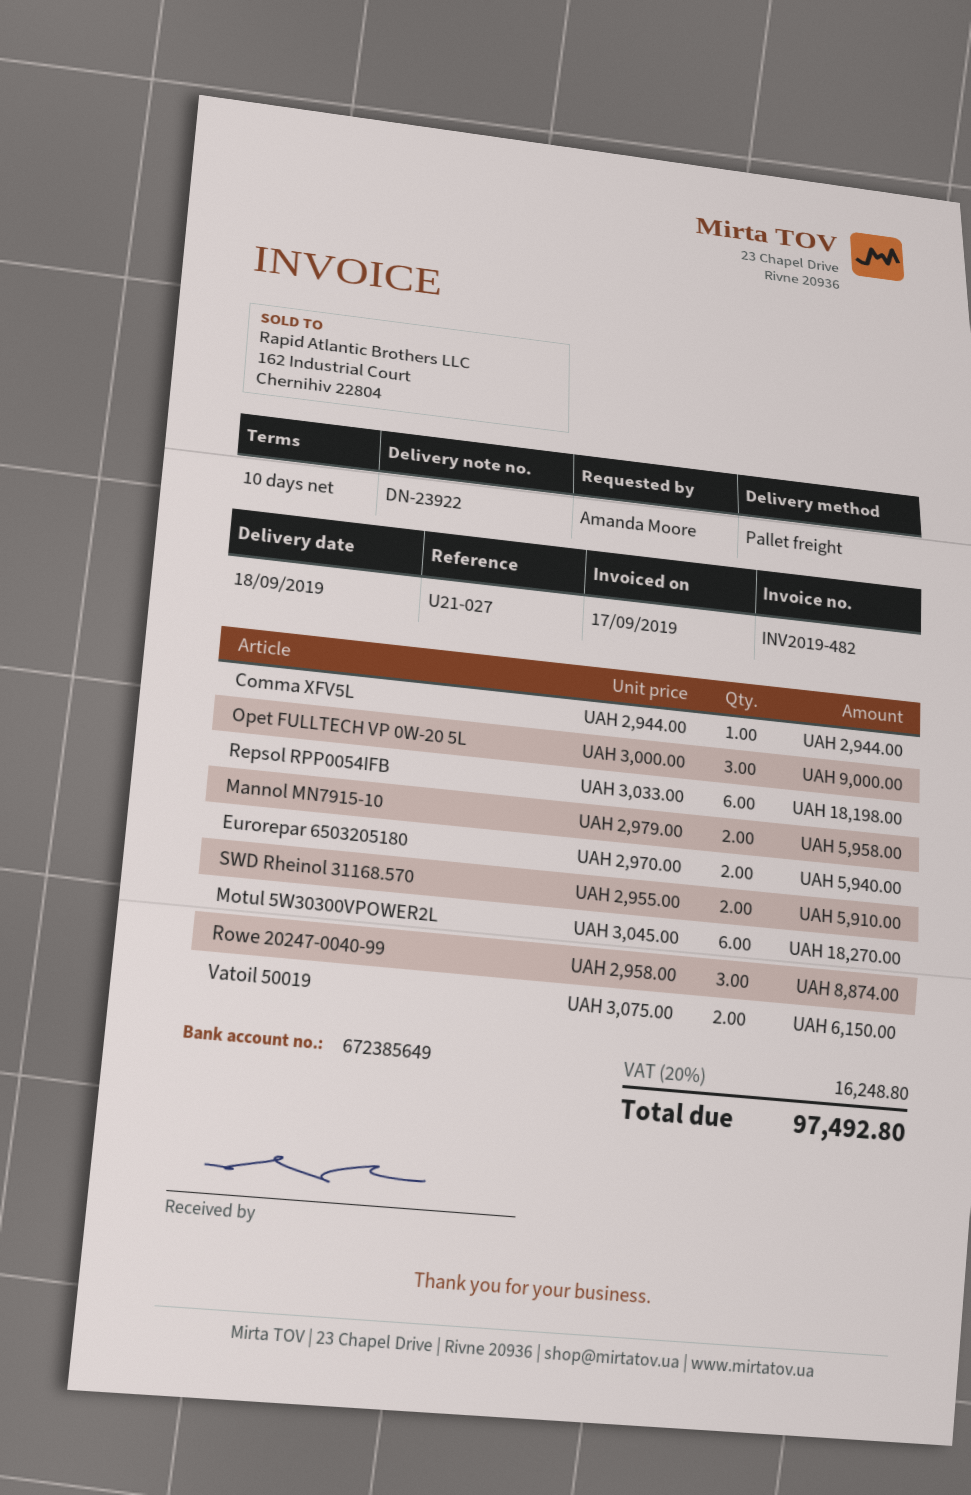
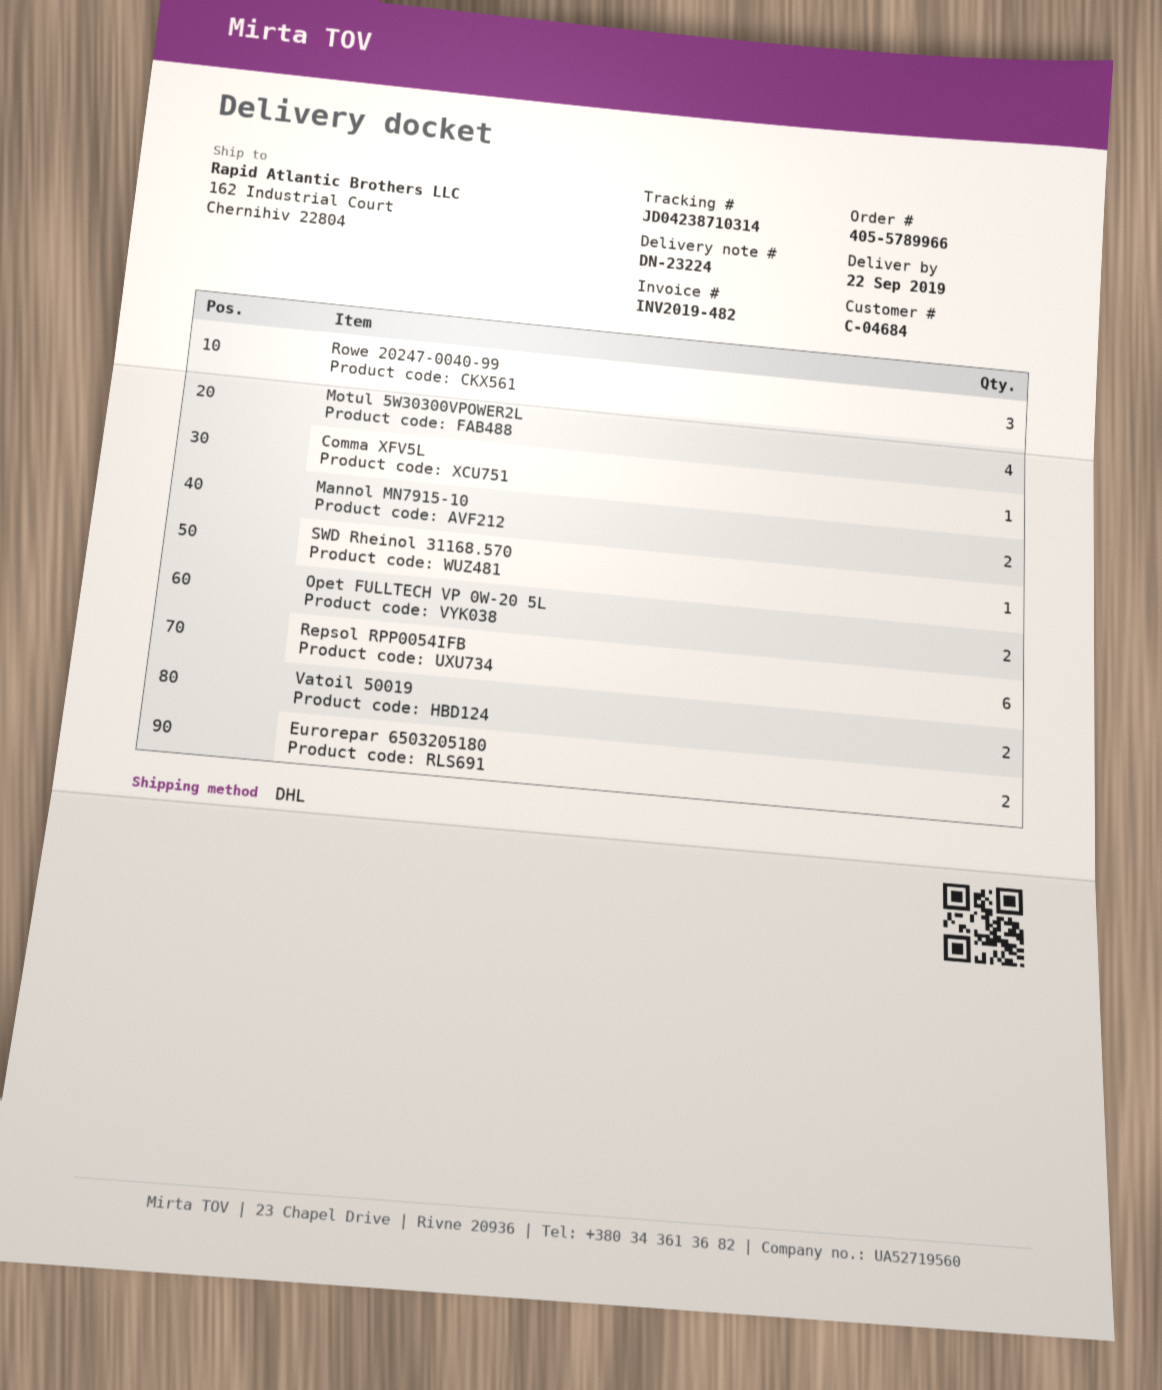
delivery note number: DN-23922 -> DN-23224
delivery date: 2019-09-18 -> 2019-09-22
shipping method: pallet freight -> DHL
Opet FULLTECH VP 0W-20 5L: 3 -> 2
SWD Rheinol 31168.570: 2 -> 1
Motul 5W30300VPOWER2L: 6 -> 4

